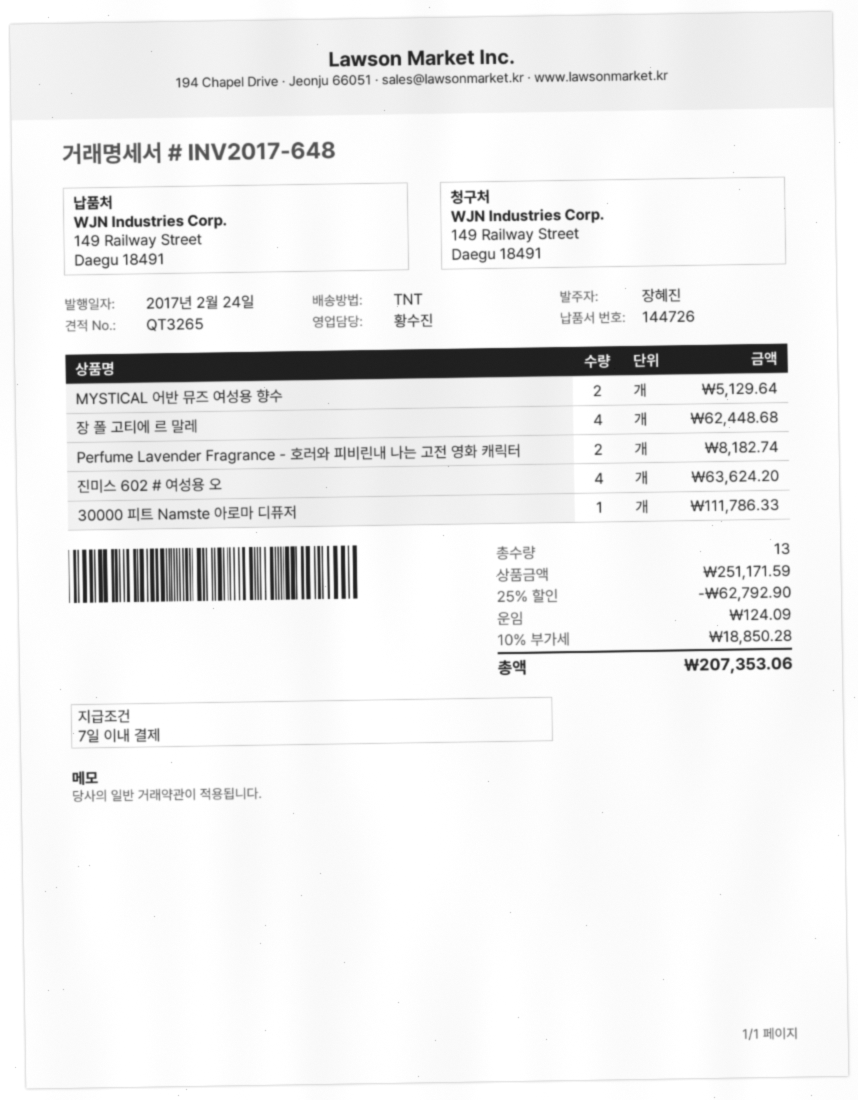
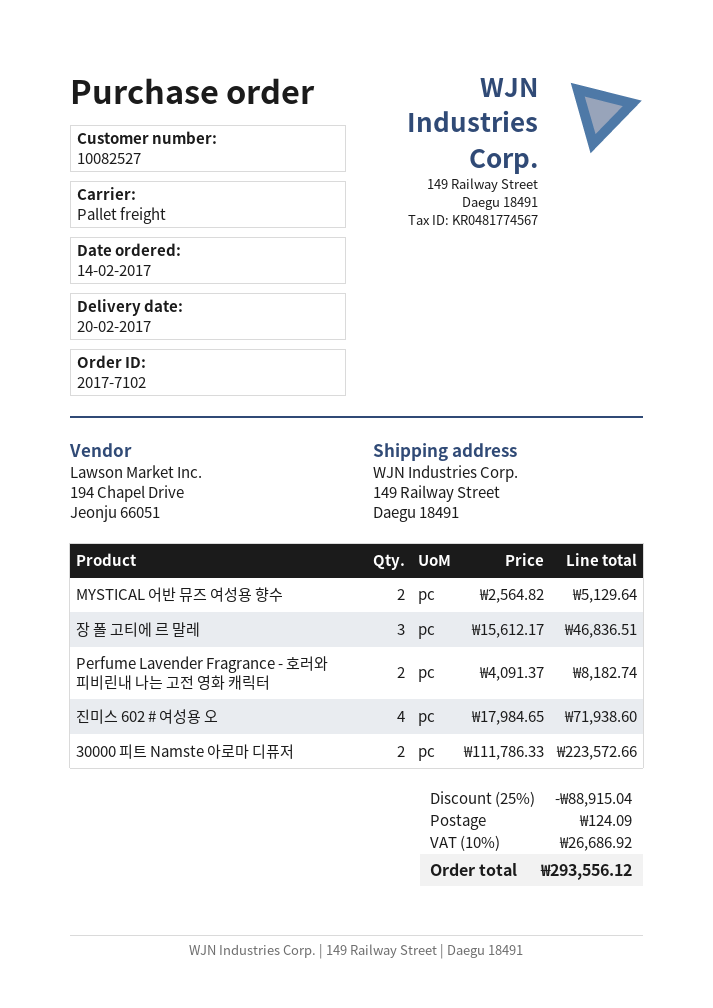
shipping method: TNT -> pallet freight
장 폴 고티에 르 말레: 4 for 62448.68 -> 3 for 46836.51
진미스 602 # 여성용 오: 4 for 63624.20 -> 4 for 71938.60
30000 피트 Namste 아로마 디퓨저: 1 for 111786.33 -> 2 for 223572.66
discount: 25% = 62792.90 -> 25% = 88915.04
tax: 10% = 18850.28 -> 10% = 26686.92
total: 207353.06 -> 293556.12

